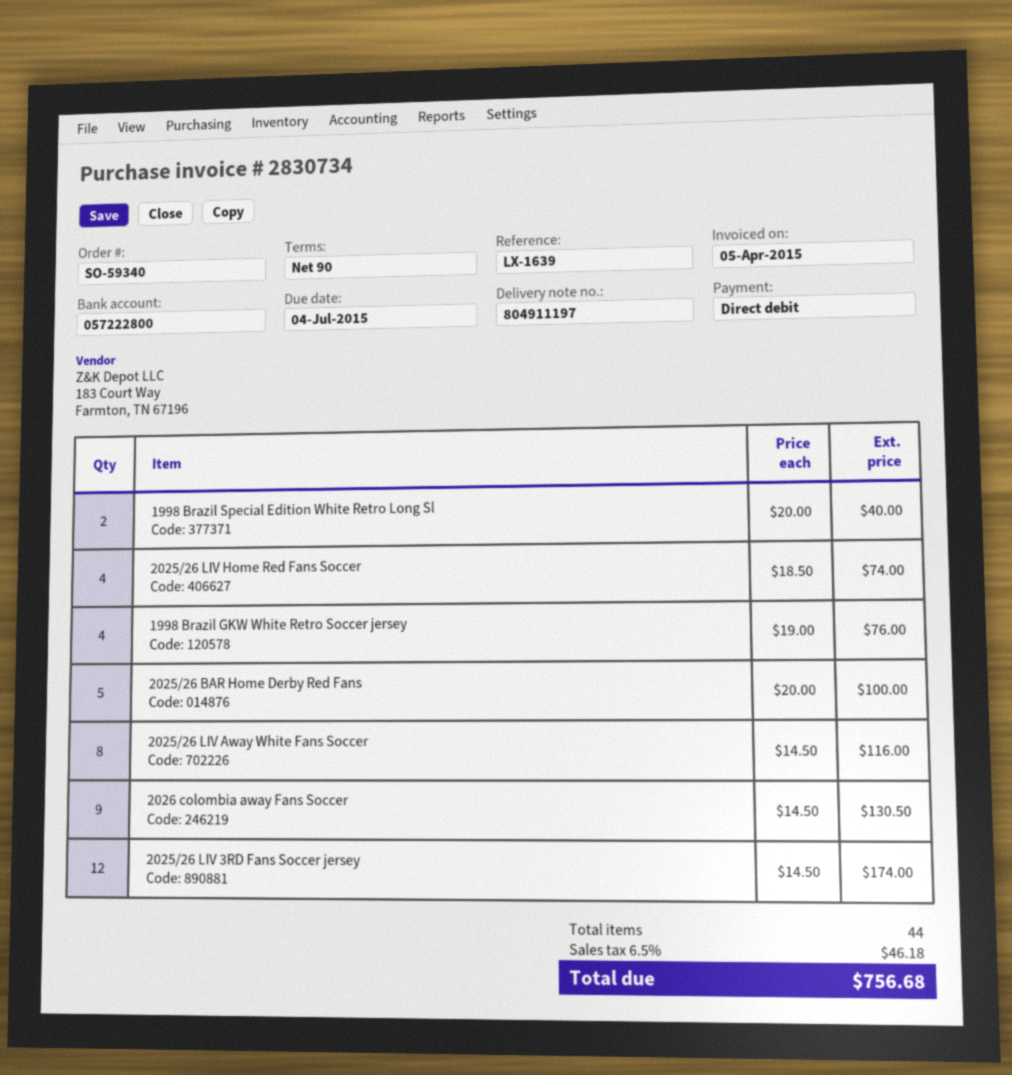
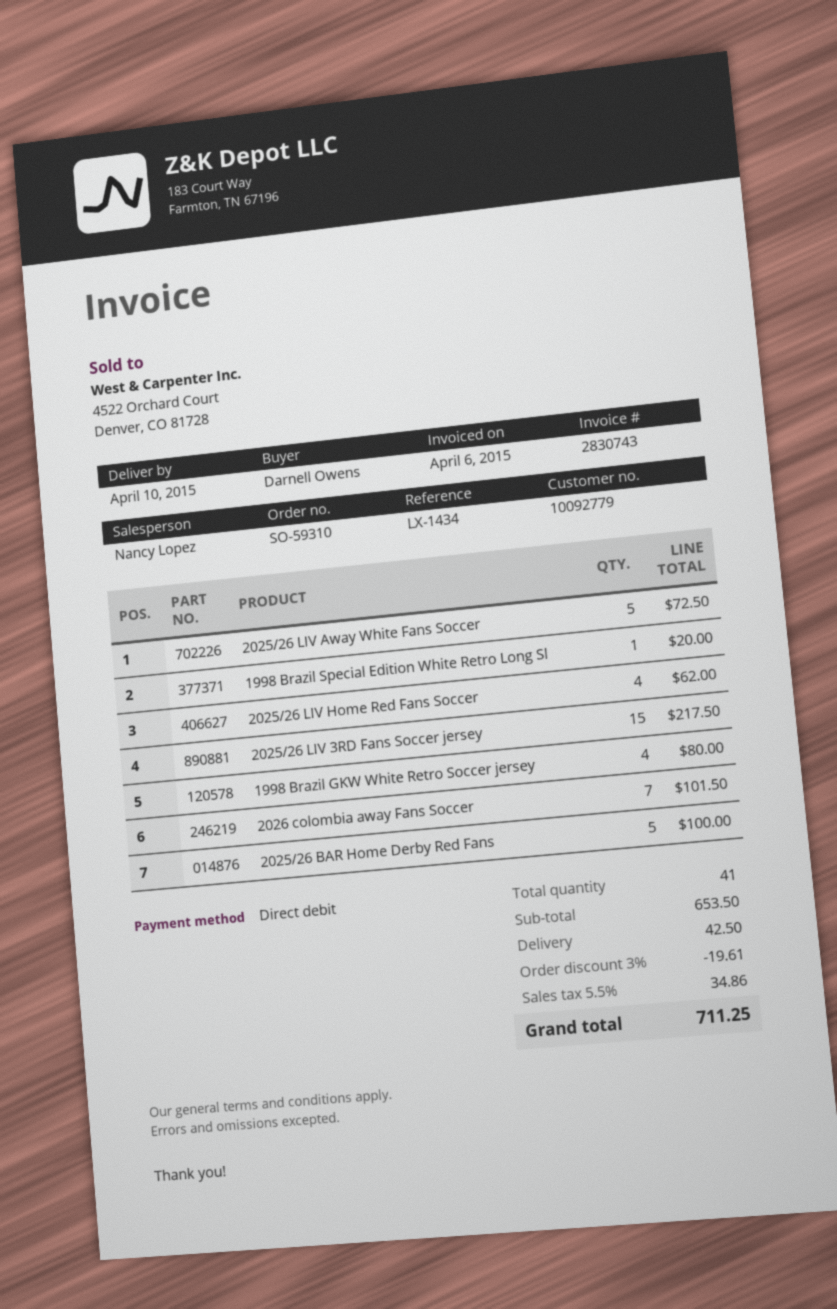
order number: SO-59340 -> SO-59310
invoice number: 2830734 -> 2830743
invoice date: 2015-04-05 -> 2015-04-06
reference: LX-1639 -> LX-1434
1998 Brazil Special Edition White Retro Long Sl: 2 for 40.00 -> 1 for 20.00
2025/26 LIV Home Red Fans Soccer: 4 for 74.00 -> 4 for 62.00
1998 Brazil GKW White Retro Soccer jersey: 4 for 76.00 -> 4 for 80.00
2025/26 LIV Away White Fans Soccer: 8 for 116.00 -> 5 for 72.50
2026 colombia away Fans Soccer: 9 for 130.50 -> 7 for 101.50
2025/26 LIV 3RD Fans Soccer jersey: 12 for 174.00 -> 15 for 217.50
total quantity: 44 -> 41
discount: none -> 3% = 19.61
shipping: none -> 42.50
tax: 6.5% = 46.18 -> 5.5% = 34.86
total: 756.68 -> 711.25

